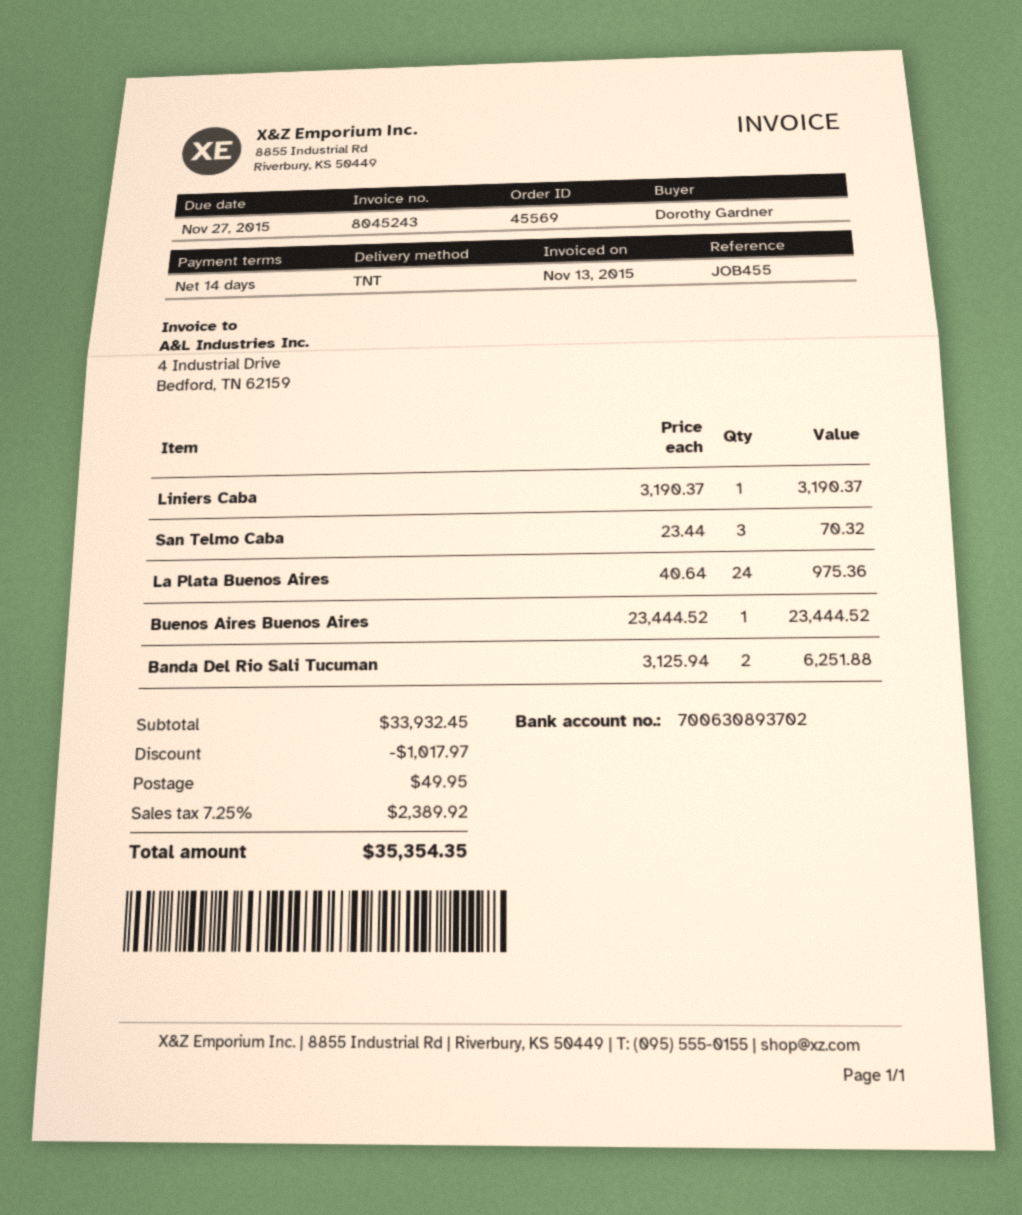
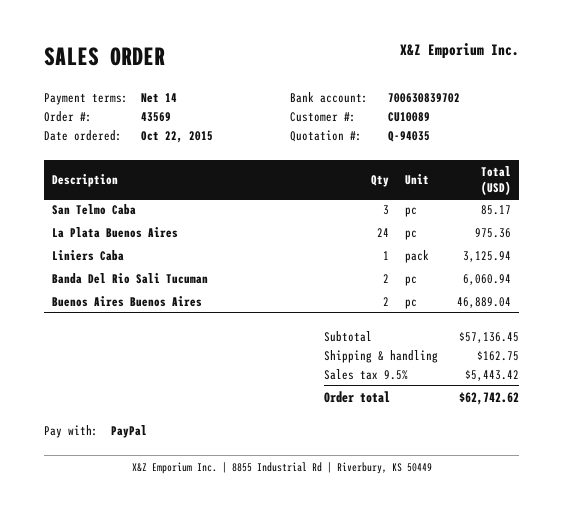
order number: 45569 -> 43569
bank account: 700630893702 -> 700630839702
Liniers Caba: 1 for 3190.37 -> 1 for 3125.94
San Telmo Caba: 3 for 70.32 -> 3 for 85.17
Buenos Aires Buenos Aires: 1 for 23444.52 -> 2 for 46889.04
Banda Del Rio Sali Tucuman: 2 for 6251.88 -> 2 for 6060.94
subtotal: 33932.45 -> 57136.45
discount: 1017.97 -> none
shipping: 49.95 -> 162.75
tax: 7.25% = 2389.92 -> 9.5% = 5443.42
total: 35354.35 -> 62742.62

